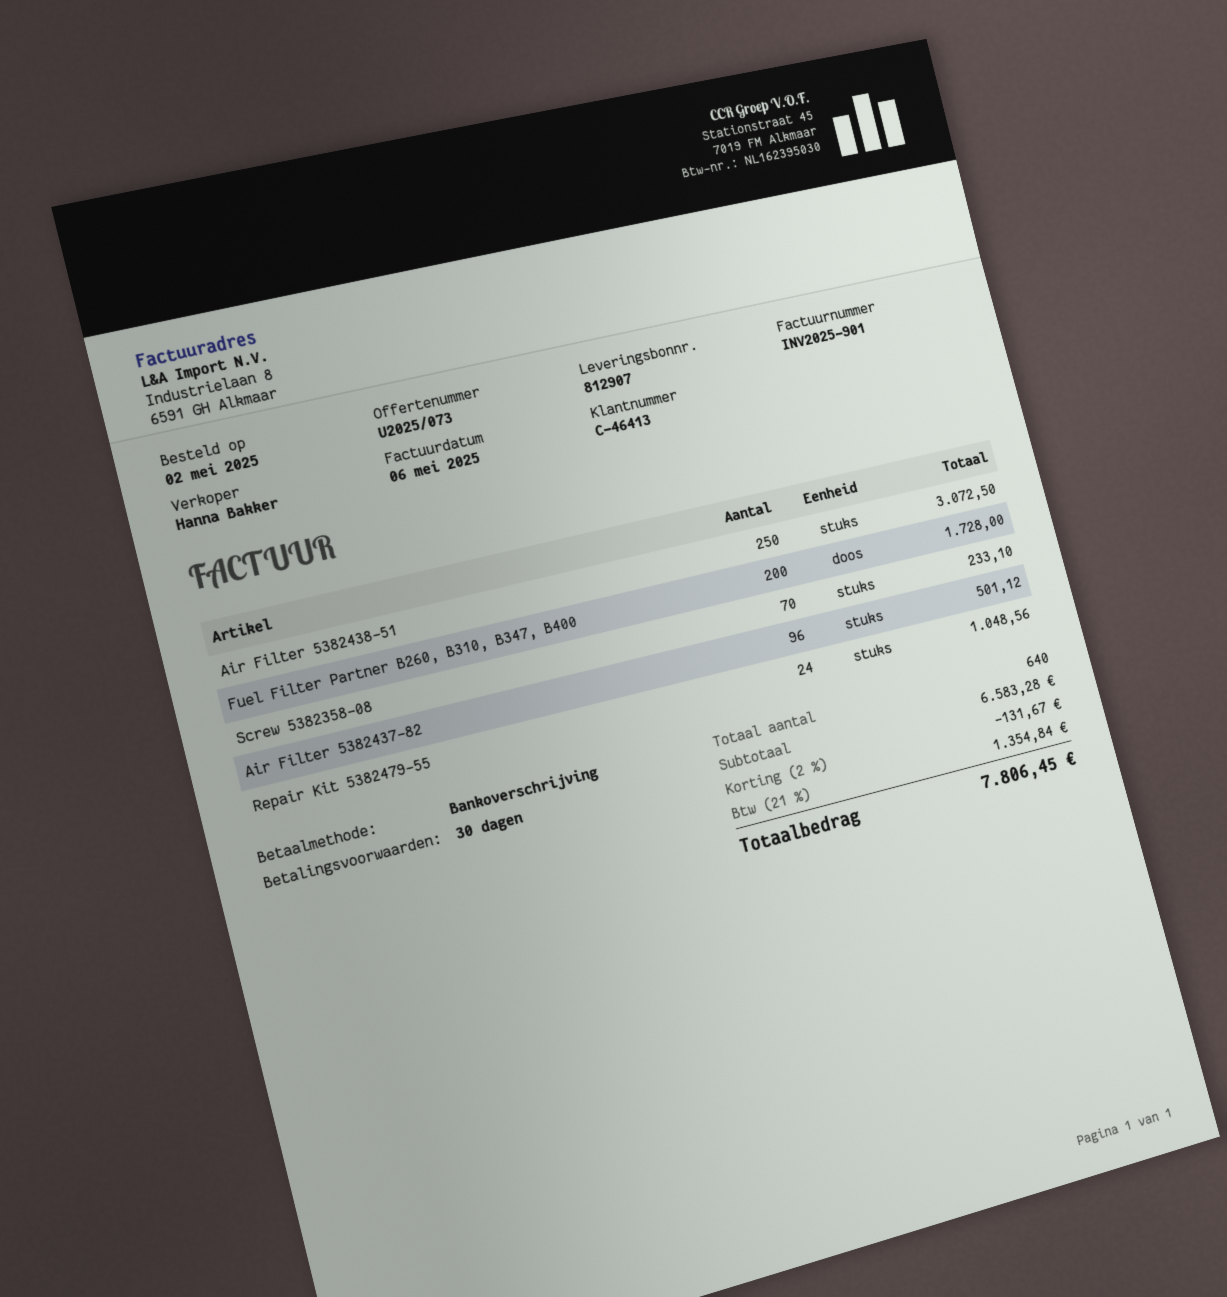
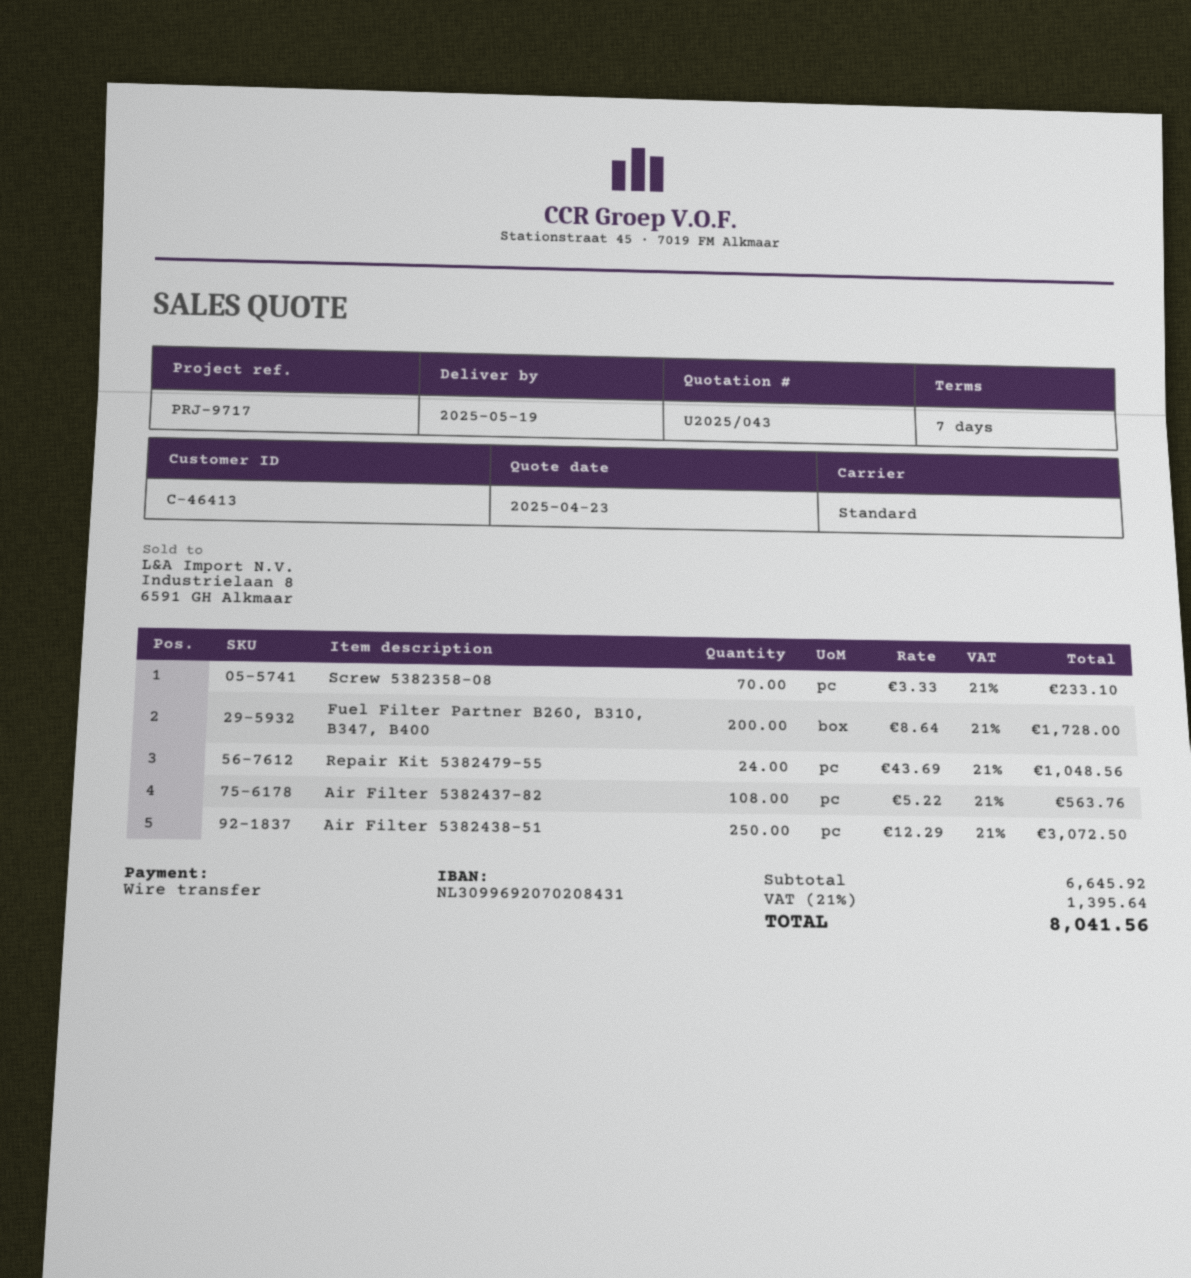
quote number: U2025/073 -> U2025/043
payment terms: 30 days -> 7 days
Air Filter 5382437-82: 96 for 501.12 -> 108 for 563.76
subtotal: 6583.28 -> 6645.92
discount: 2% = 131.67 -> none
tax: 21% = 1354.84 -> 21% = 1395.64
total: 7806.45 -> 8041.56

